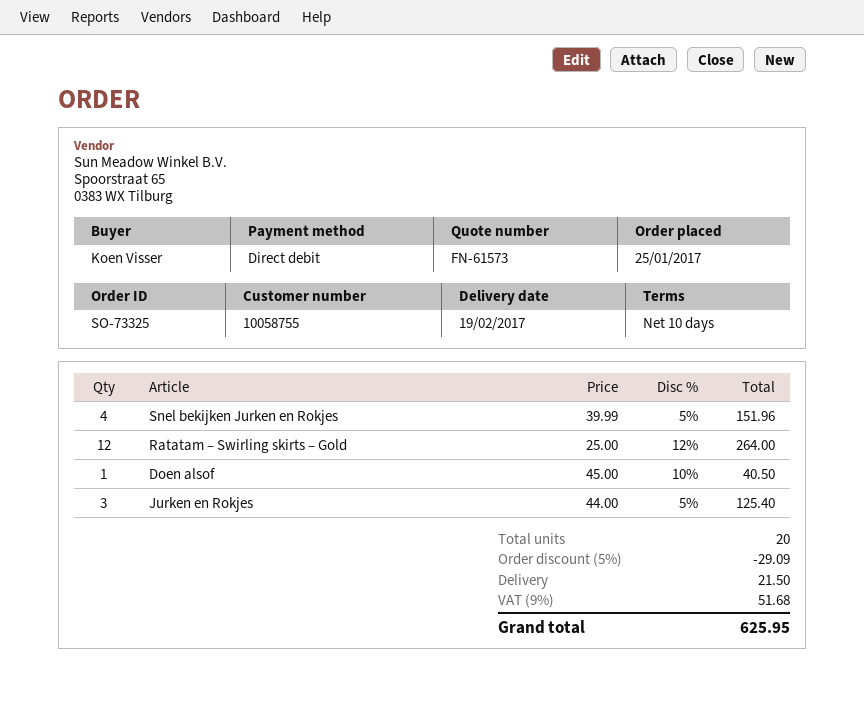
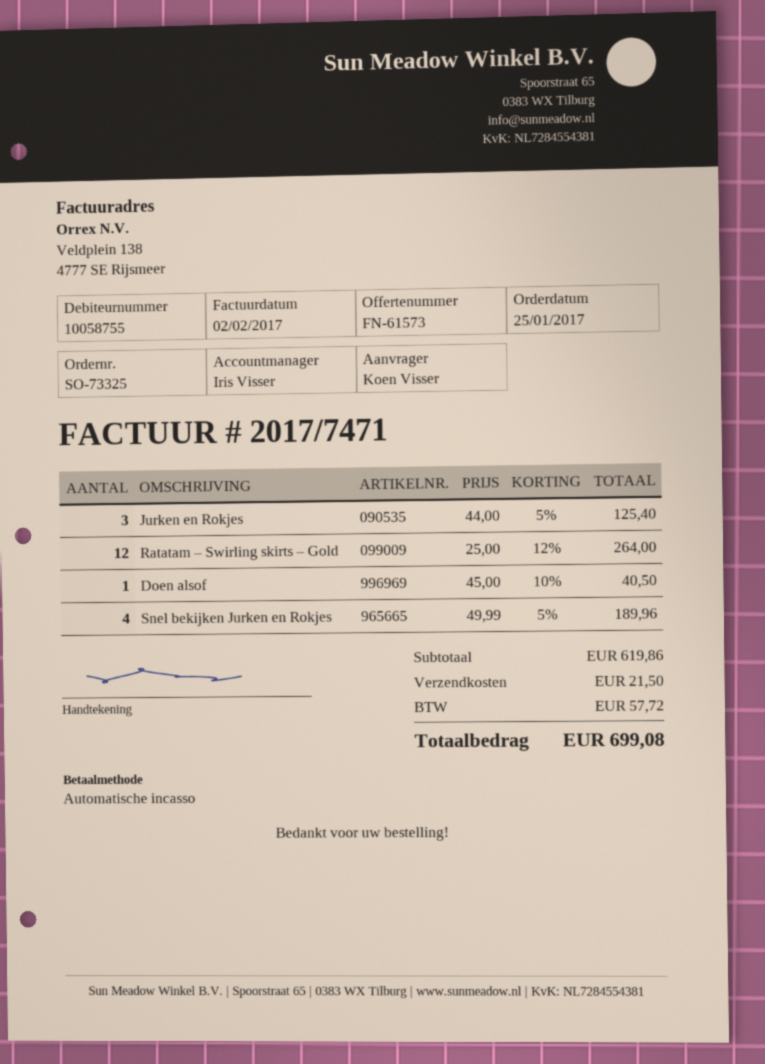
Snel bekijken Jurken en Rokjes: 4 x 39.99 - 5% = 151.96 -> 4 x 49.99 - 5% = 189.96
discount: 5% = 29.09 -> none
tax: 51.68 -> 57.72
total: 625.95 -> 699.08

